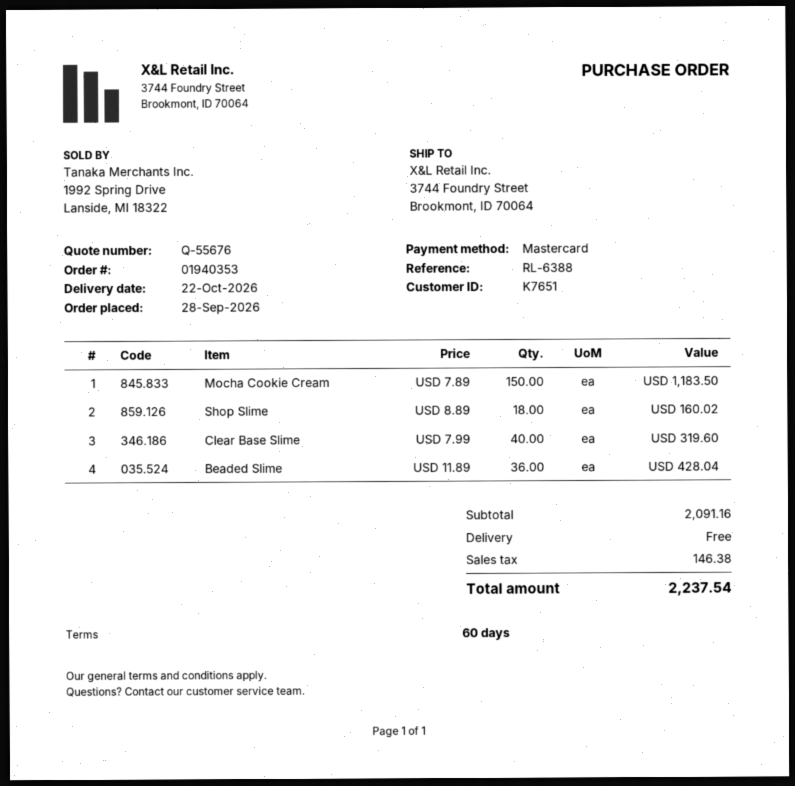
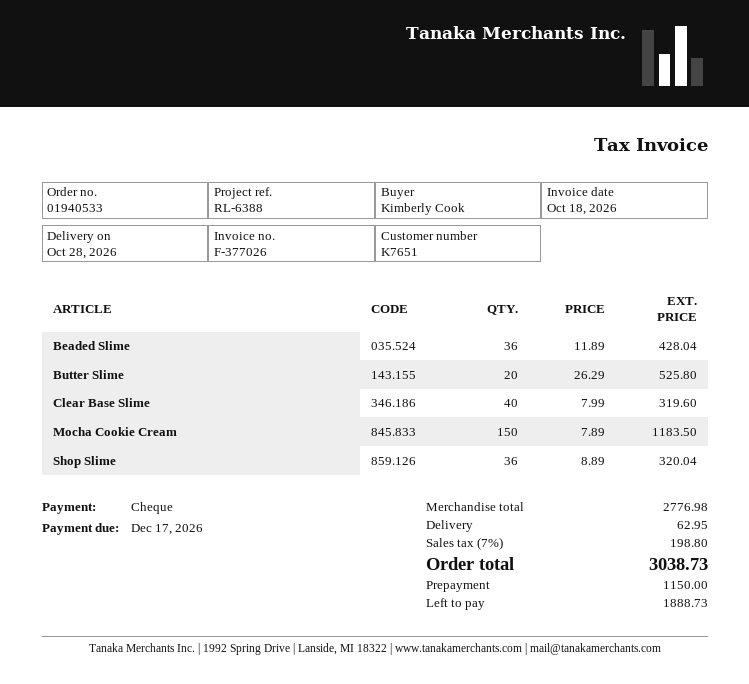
order number: 01940353 -> 01940533
delivery date: 2026-10-22 -> 2026-10-28
payment method: Mastercard -> cheque
Shop Slime: 18 x 8.89 = 160.02 -> 36 x 8.89 = 320.04
Butter Slime: none -> 20 x 26.29 = 525.80
subtotal: 2091.16 -> 2776.98
shipping: 0.00 -> 62.95
tax: 146.38 -> 198.80
total: 2237.54 -> 3038.73

